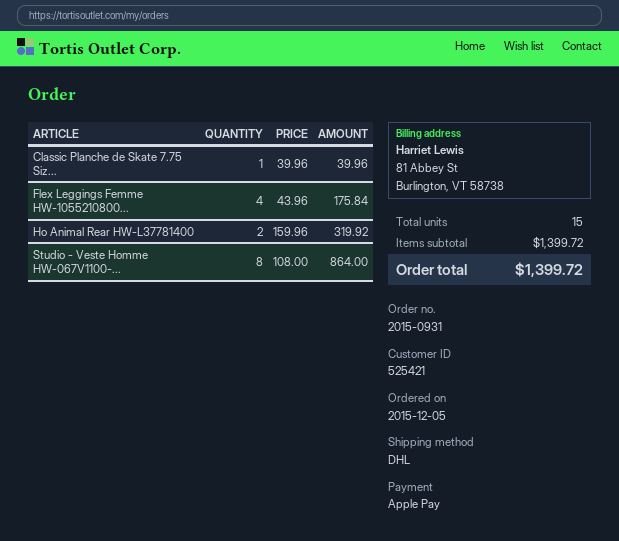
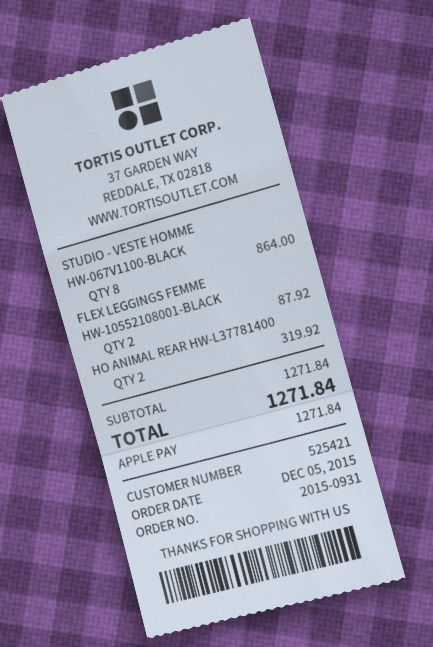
Classic Planche de Skate 7.75 Siz...: 1 for 39.96 -> none
Flex Leggings Femme HW-1055210800...: 4 for 175.84 -> 2 for 87.92
subtotal: 1399.72 -> 1271.84
total: 1399.72 -> 1271.84

